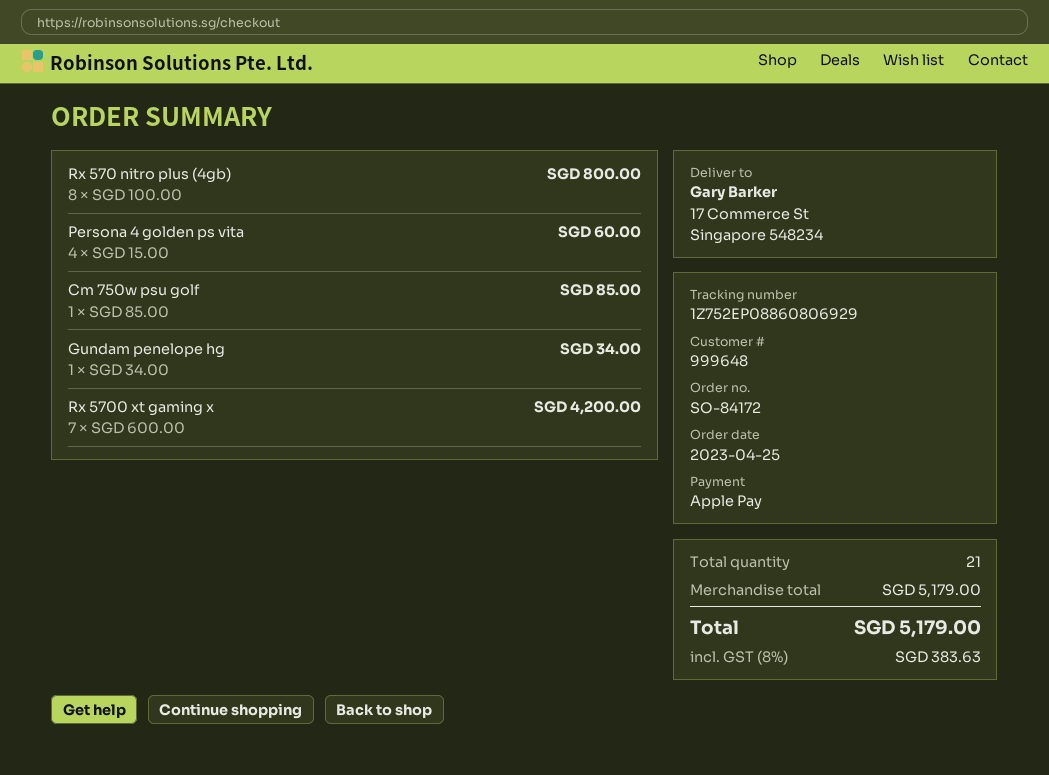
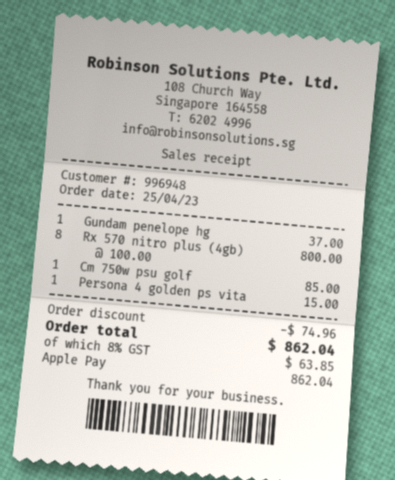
customer number: 999648 -> 996948
Persona 4 golden ps vita: 4 x 15.00 = 60.00 -> 1 x 15.00 = 15.00
Gundam penelope hg: 1 x 34.00 = 34.00 -> 1 x 37.00 = 37.00
Rx 5700 xt gaming x: 7 x 600.00 = 4200.00 -> none
discount: none -> 74.96
tax: 8% = 383.63 -> 8% = 63.85
total: 5179.00 -> 862.04

